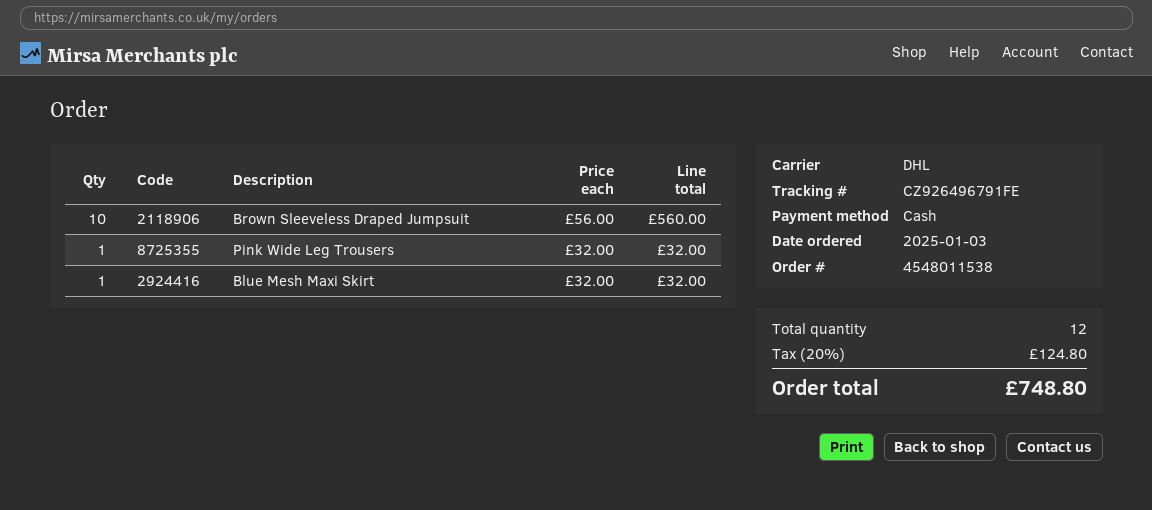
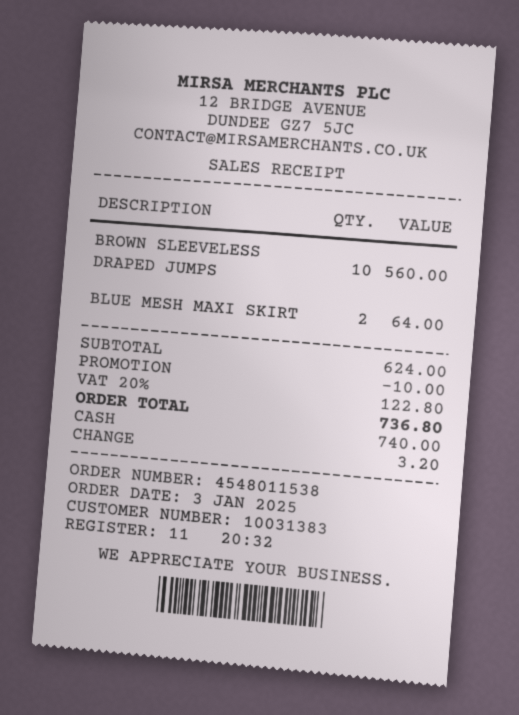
Pink Wide Leg Trousers: 1 for 32.00 -> none
Blue Mesh Maxi Skirt: 1 for 32.00 -> 2 for 64.00
discount: none -> 10.00
tax: 20% = 124.80 -> 20% = 122.80
total: 748.80 -> 736.80

